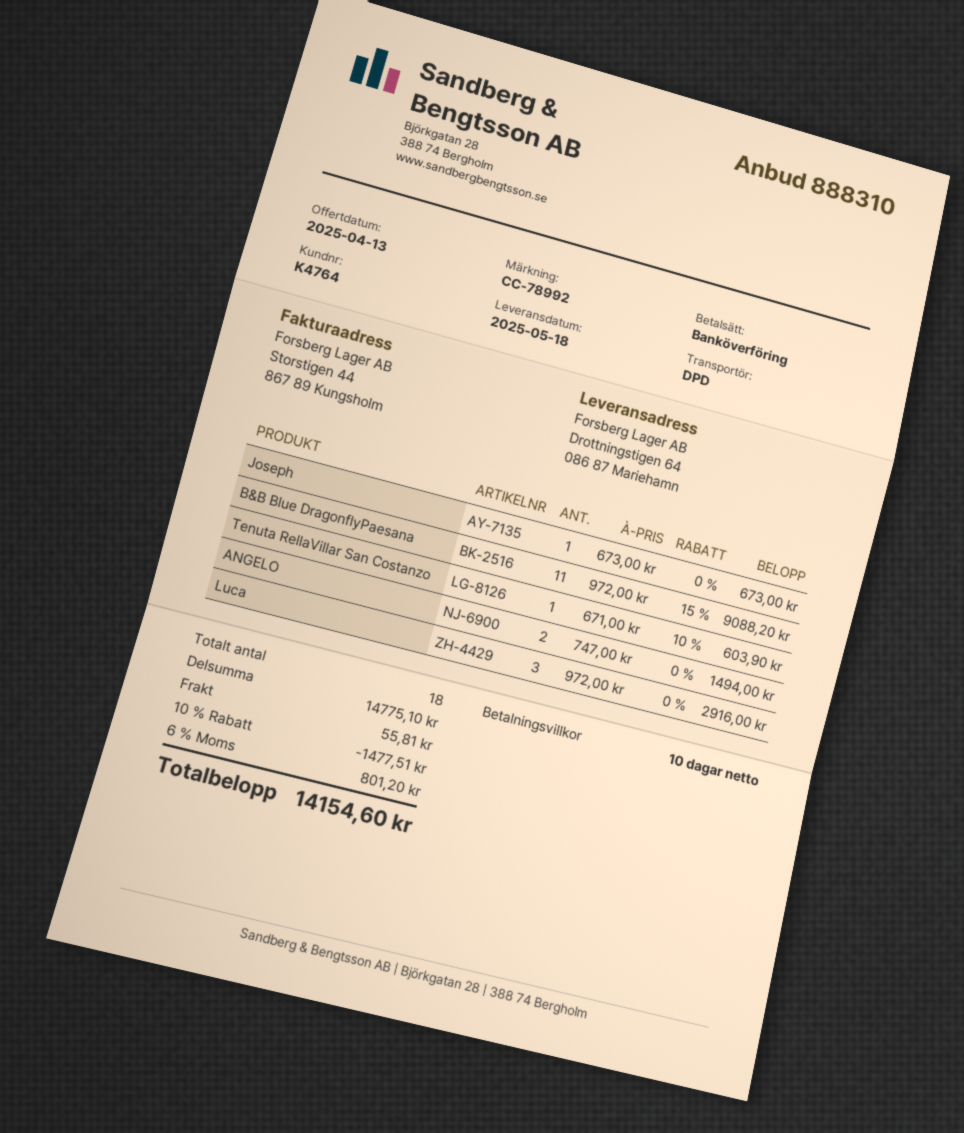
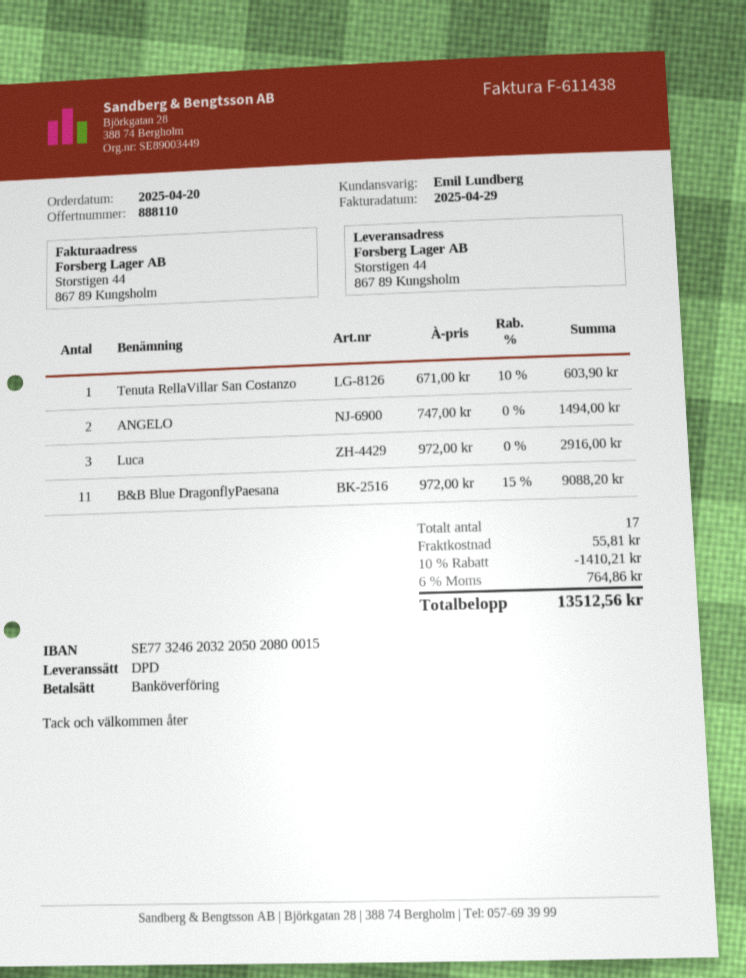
quote number: 888310 -> 888110
ship to: Drottningstigen 64, 086 87 Mariehamn -> Storstigen 44, 867 89 Kungsholm
Joseph: 1 x 673.00 = 673.00 -> none
total quantity: 18 -> 17
discount: 10% = 1477.51 -> 10% = 1410.21
tax: 6% = 801.20 -> 6% = 764.86
total: 14154.60 -> 13512.56

